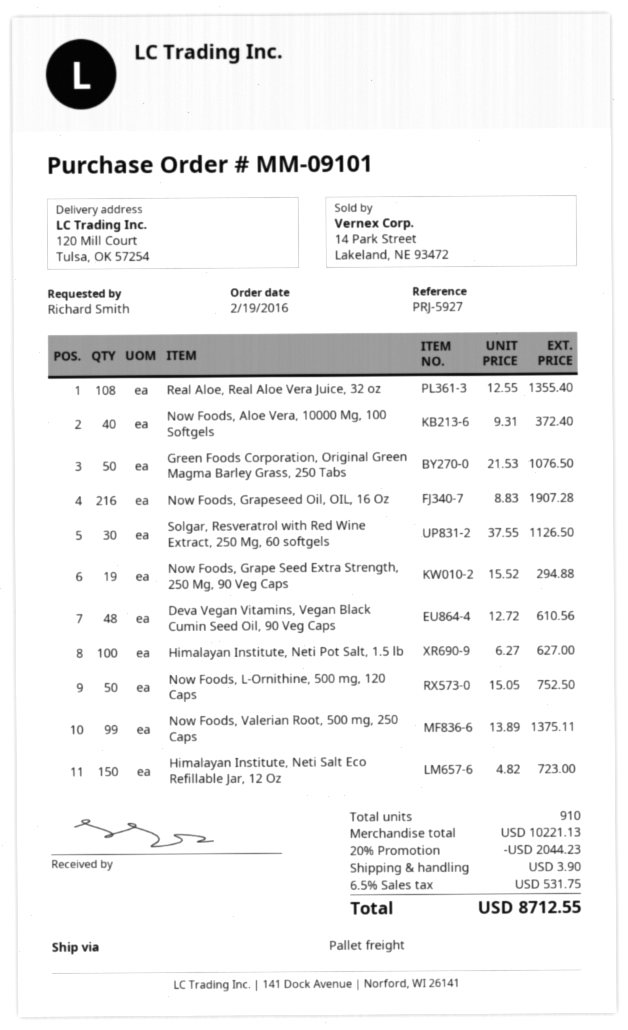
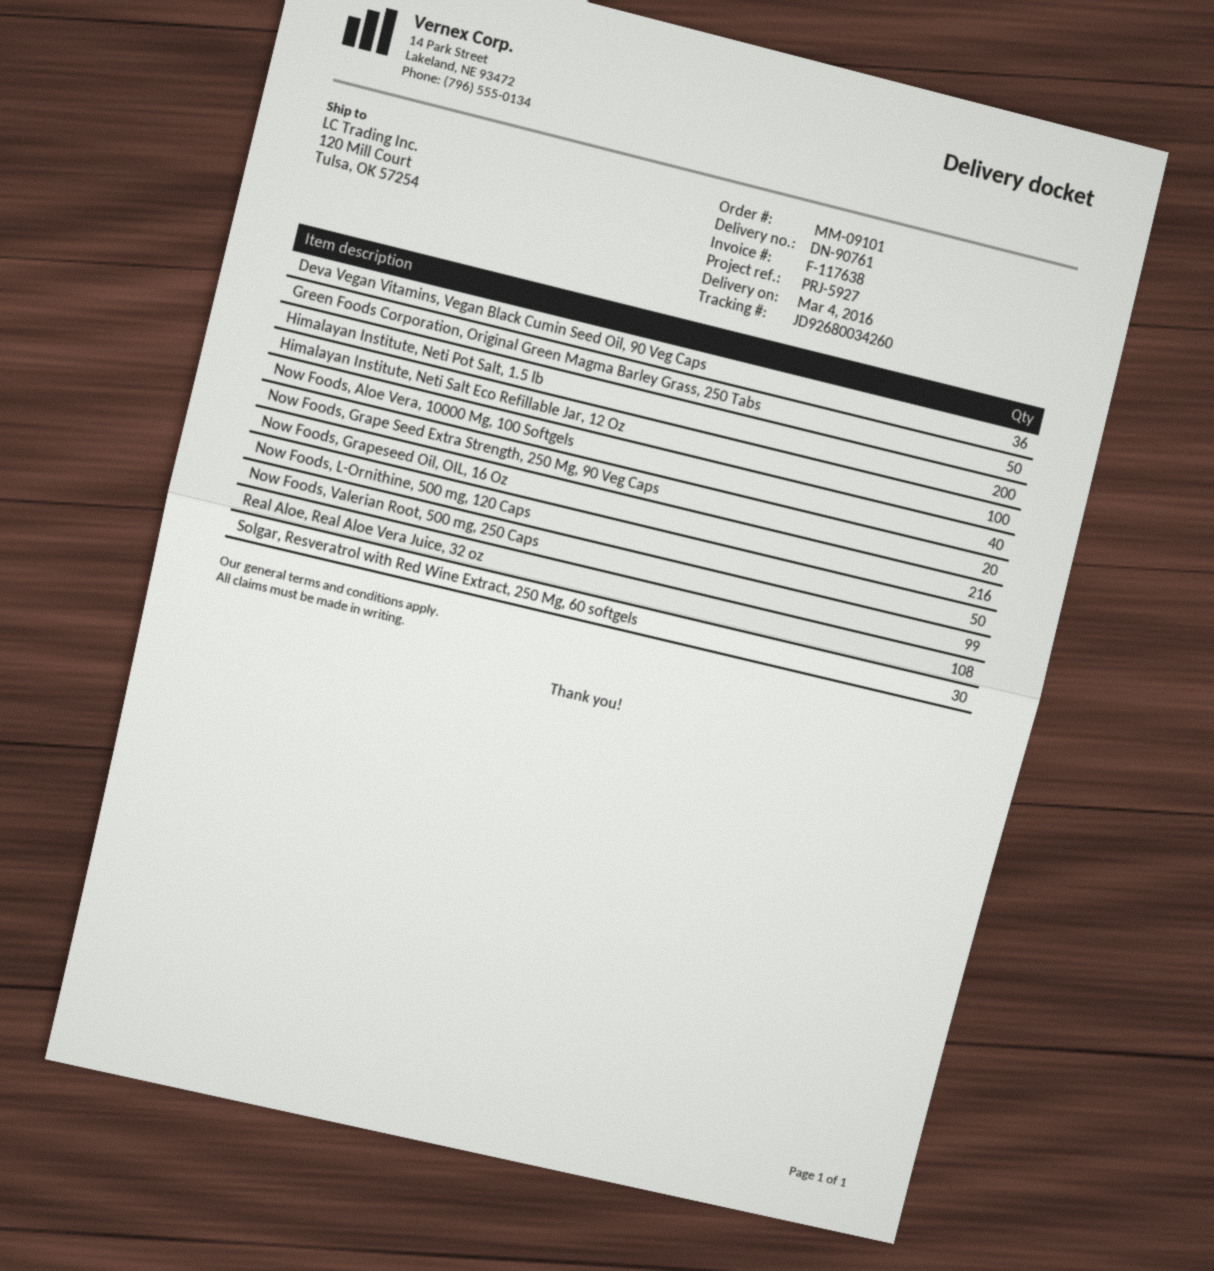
Now Foods, Grape Seed Extra Strength, 250 Mg, 90 Veg Caps: 19 -> 20
Deva Vegan Vitamins, Vegan Black Cumin Seed Oil, 90 Veg Caps: 48 -> 36
Himalayan Institute, Neti Pot Salt, 1.5 lb: 100 -> 200
Himalayan Institute, Neti Salt Eco Refillable Jar, 12 Oz: 150 -> 100

